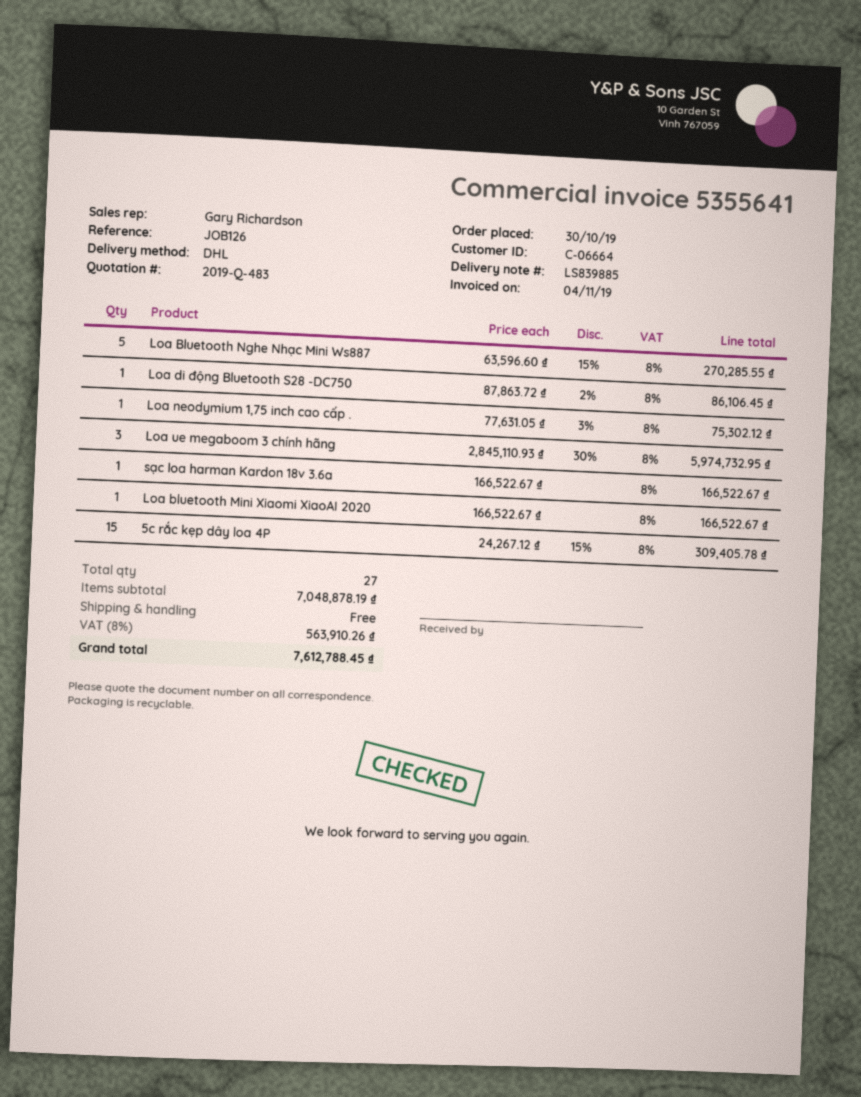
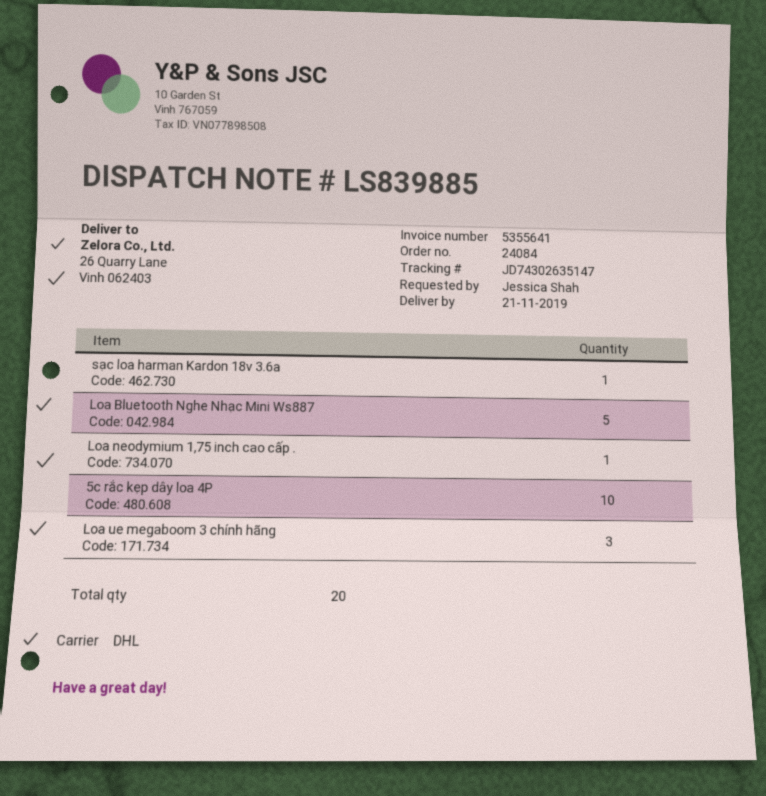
Loa di động Bluetooth S28 -DC750: 1 -> none
Loa bluetooth Mini Xiaomi XiaoAI 2020: 1 -> none
5c rắc kẹp dây loa 4P: 15 -> 10
total quantity: 27 -> 20

